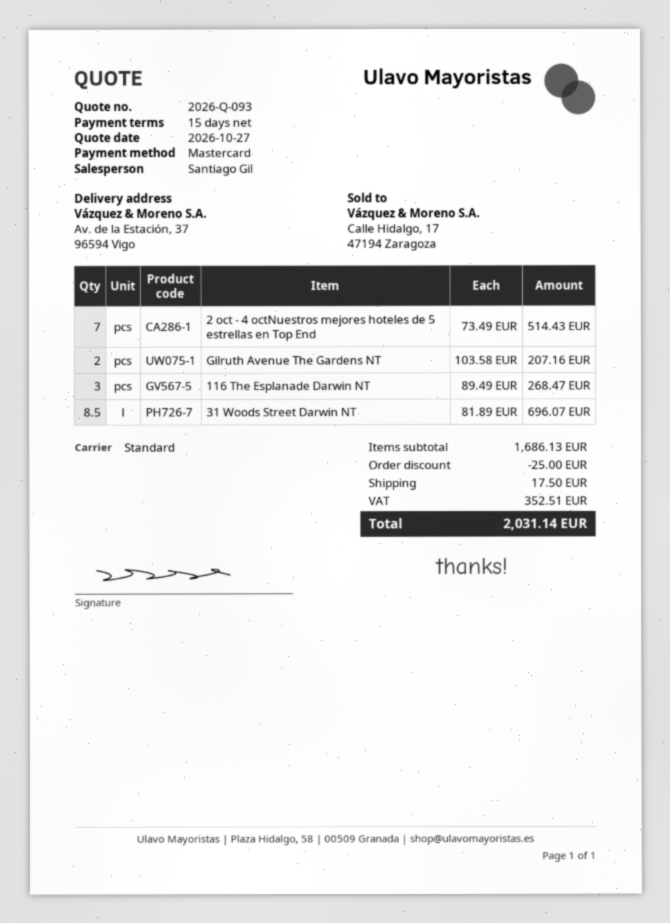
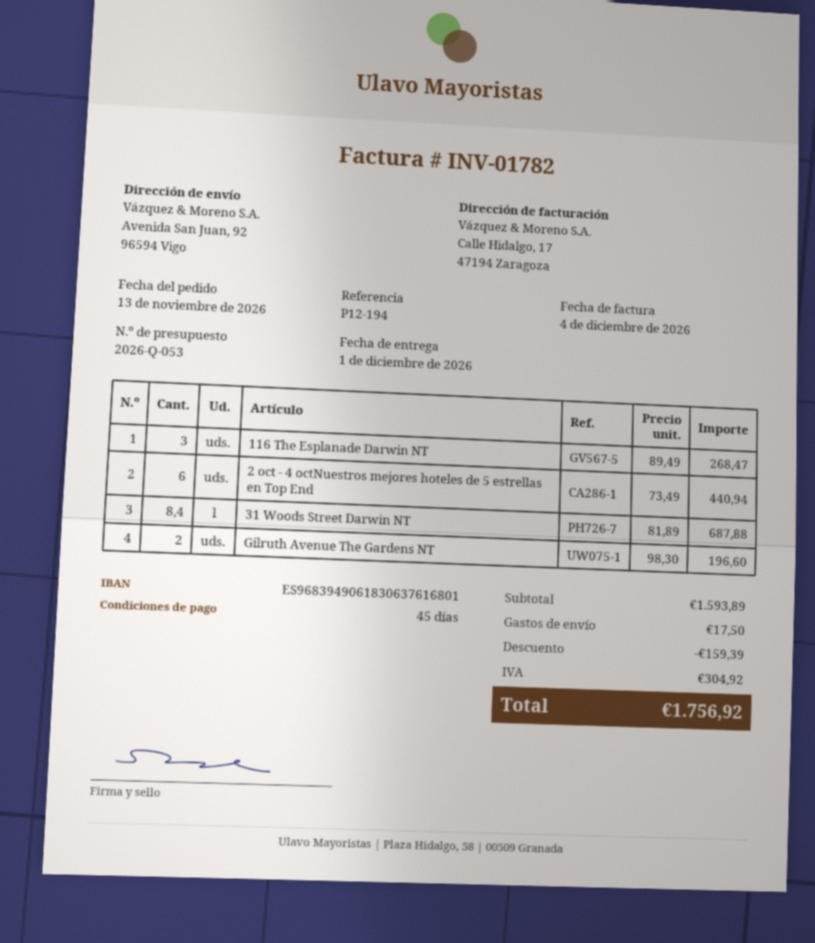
quote number: 2026-Q-093 -> 2026-Q-053
payment terms: 15 days -> 45 days
ship to: Av. de la Estación, 37, 96594 Vigo -> Avenida San Juan, 92, 96594 Vigo
2 oct - 4 octNuestros mejores hoteles de 5 estrellas en Top End: 7 x 73.49 = 514.43 -> 6 x 73.49 = 440.94
Gilruth Avenue The Gardens NT: 2 x 103.58 = 207.16 -> 2 x 98.30 = 196.60
31 Woods Street Darwin NT: 8.5 x 81.89 = 696.07 -> 8.4 x 81.89 = 687.88
subtotal: 1686.13 -> 1593.89
discount: 25.00 -> 159.39
tax: 352.51 -> 304.92
total: 2031.14 -> 1756.92

